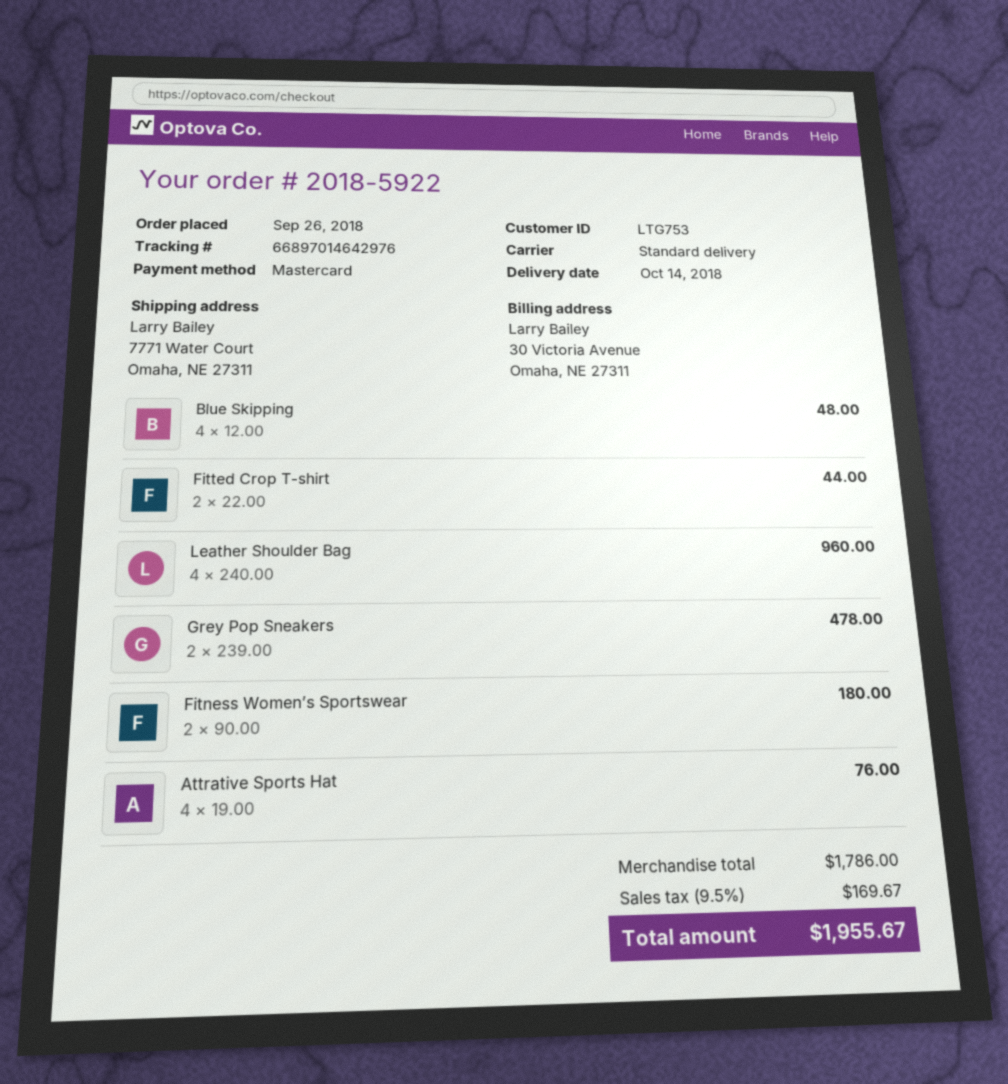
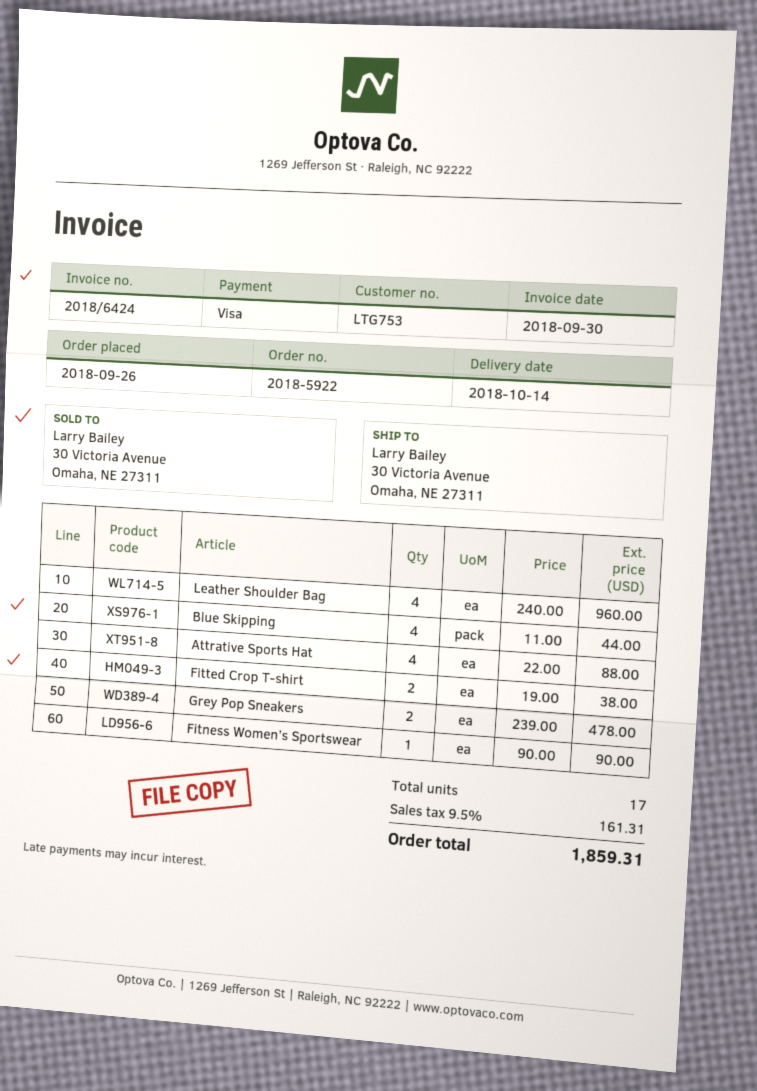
payment method: Mastercard -> Visa
ship to: 7771 Water Court, Omaha, NE 27311 -> 30 Victoria Avenue, Omaha, NE 27311
Blue Skipping: 4 x 12.00 = 48.00 -> 4 x 11.00 = 44.00
Fitted Crop T-shirt: 2 x 22.00 = 44.00 -> 2 x 19.00 = 38.00
Fitness Women’s Sportswear: 2 x 90.00 = 180.00 -> 1 x 90.00 = 90.00
Attrative Sports Hat: 4 x 19.00 = 76.00 -> 4 x 22.00 = 88.00
tax: 9.5% = 169.67 -> 9.5% = 161.31
total: 1955.67 -> 1859.31

